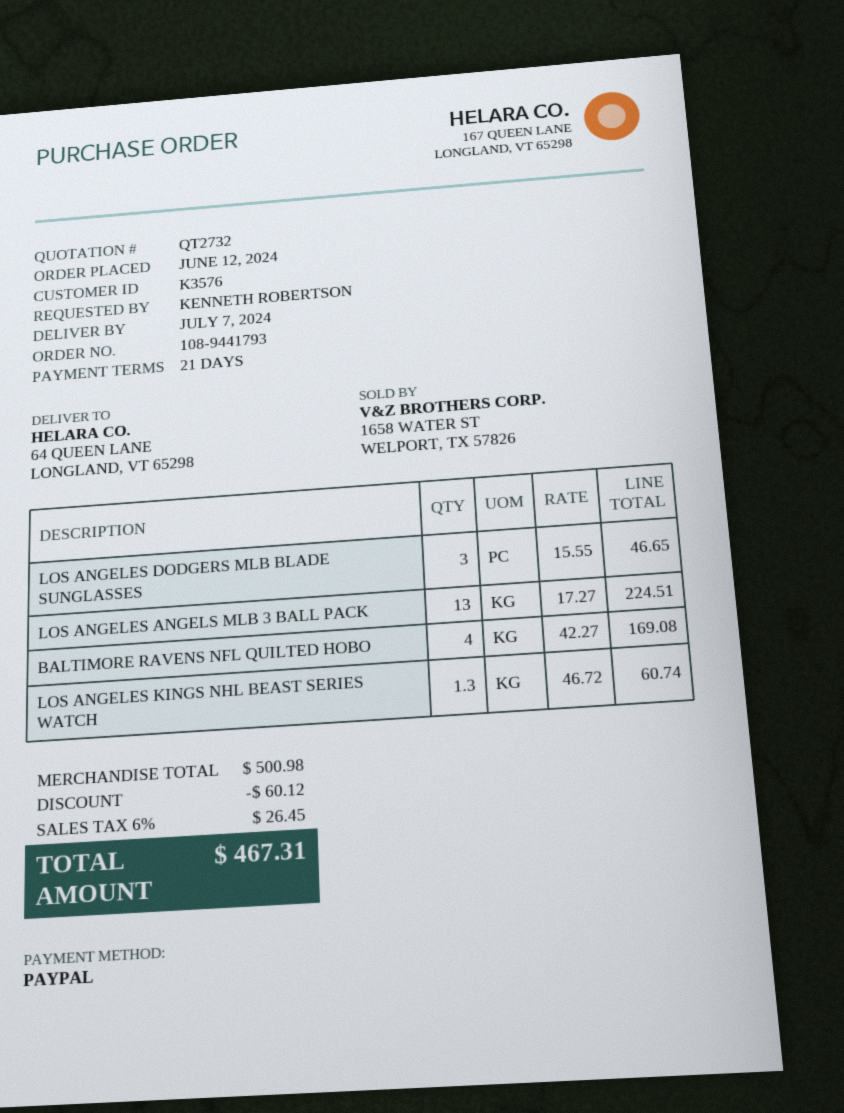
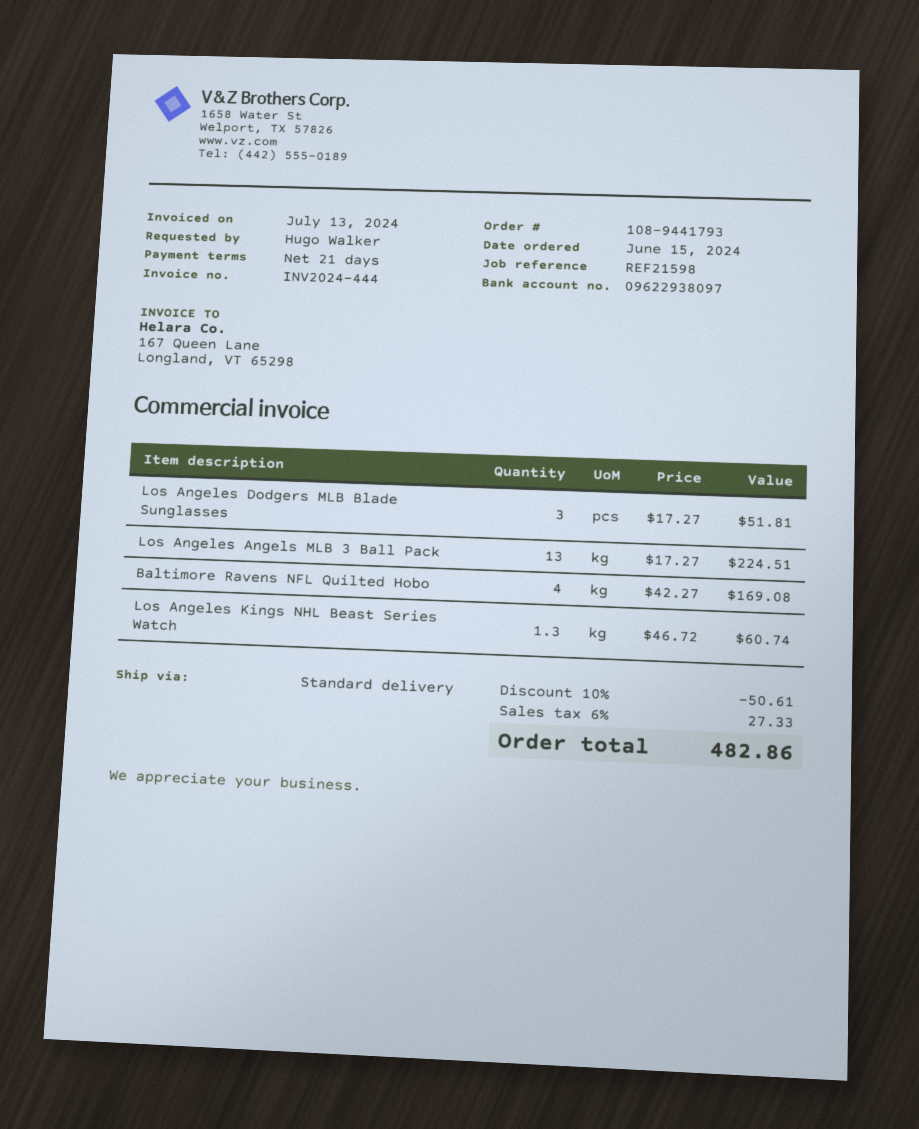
order date: 2024-06-12 -> 2024-06-15
ordered by: KENNETH ROBERTSON -> Hugo Walker
LOS ANGELES DODGERS MLB BLADE SUNGLASSES: 3 x 15.55 = 46.65 -> 3 x 17.27 = 51.81
discount: 60.12 -> 50.61
tax: 6% = 26.45 -> 6% = 27.33
total: 467.31 -> 482.86

